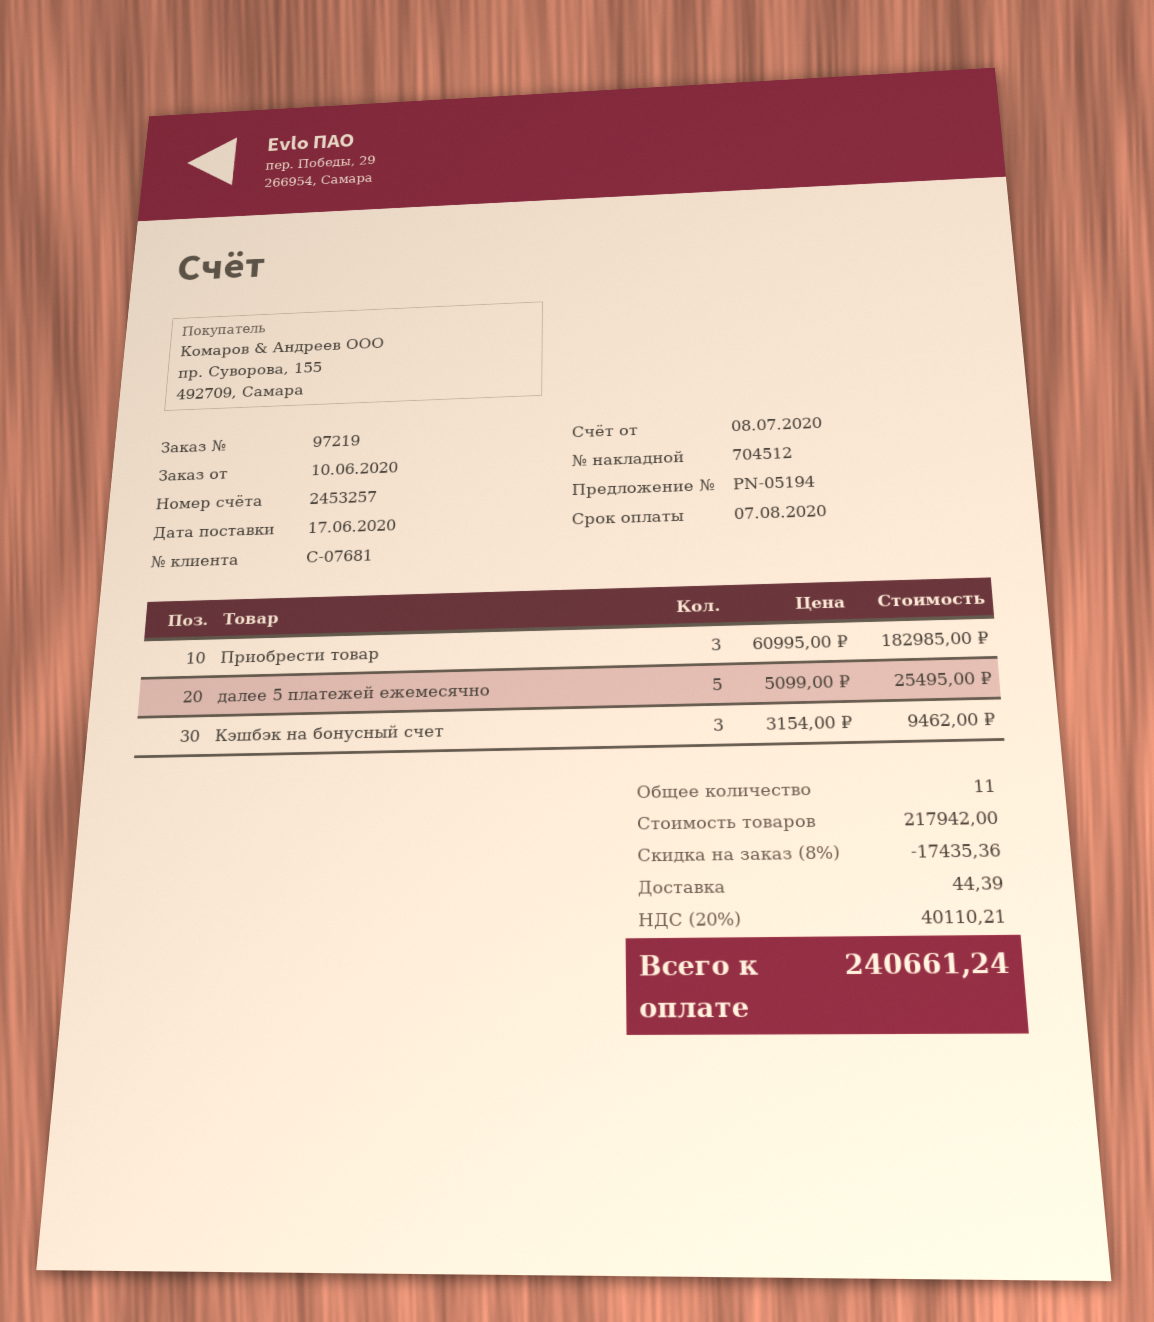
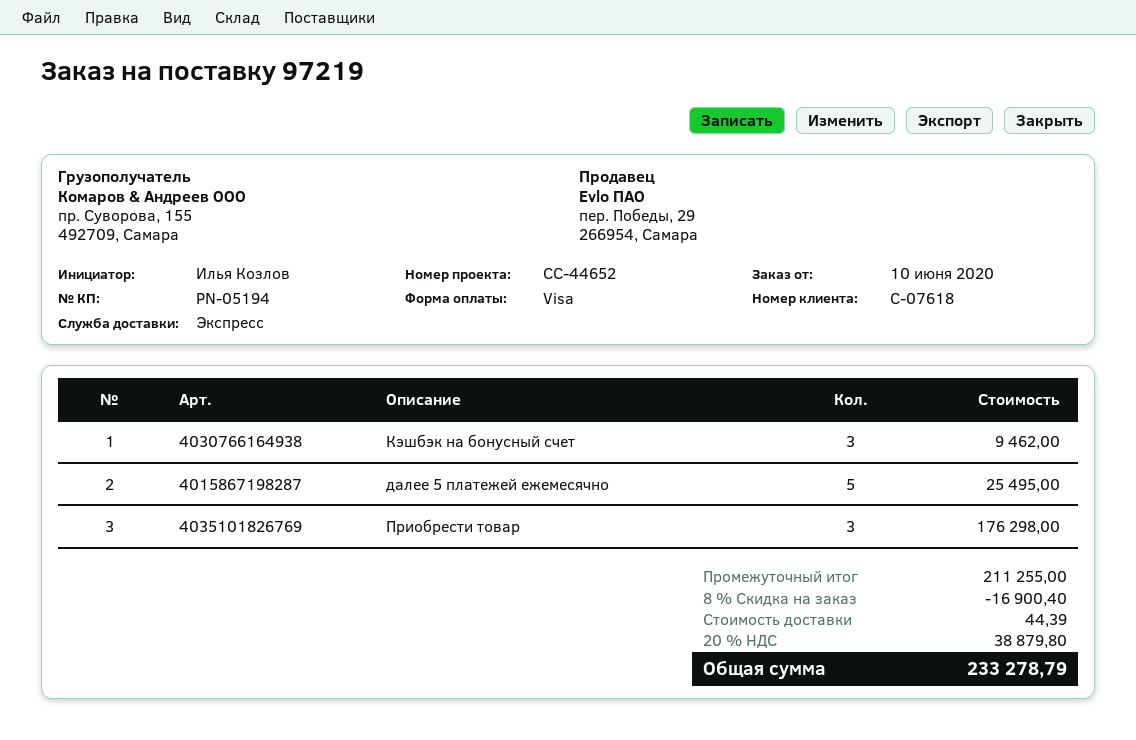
customer number: C-07681 -> C-07618
Приобрести товар: 3 for 182985.00 -> 3 for 176298.00
subtotal: 217942.00 -> 211255.00
discount: 8% = 17435.36 -> 8% = 16900.40
tax: 20% = 40110.21 -> 20% = 38879.80
total: 240661.24 -> 233278.79

